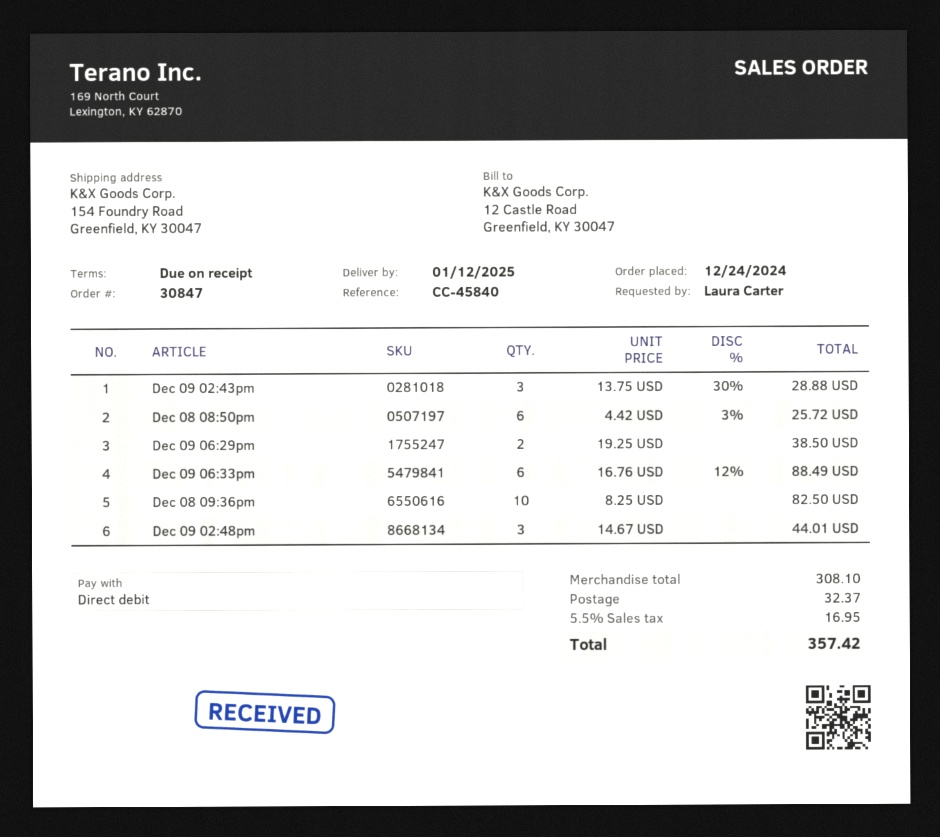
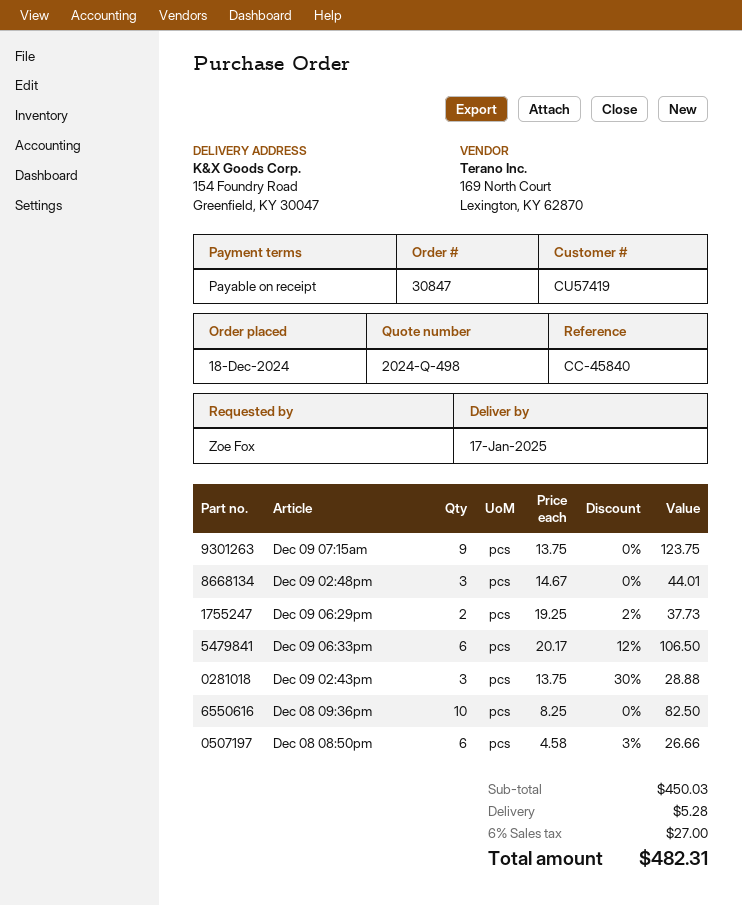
order date: 2024-12-24 -> 2024-12-18
delivery date: 2025-01-12 -> 2025-01-17
ordered by: Laura Carter -> Zoe Fox
Dec 08 08:50pm: 6 x 4.42 - 3% = 25.72 -> 6 x 4.58 - 3% = 26.66
Dec 09 06:29pm: 2 x 19.25 = 38.50 -> 2 x 19.25 - 2% = 37.73
Dec 09 06:33pm: 6 x 16.76 - 12% = 88.49 -> 6 x 20.17 - 12% = 106.50
Dec 09 07:15am: none -> 9 x 13.75 = 123.75
subtotal: 308.10 -> 450.03
shipping: 32.37 -> 5.28
tax: 5.5% = 16.95 -> 6% = 27.00
total: 357.42 -> 482.31

